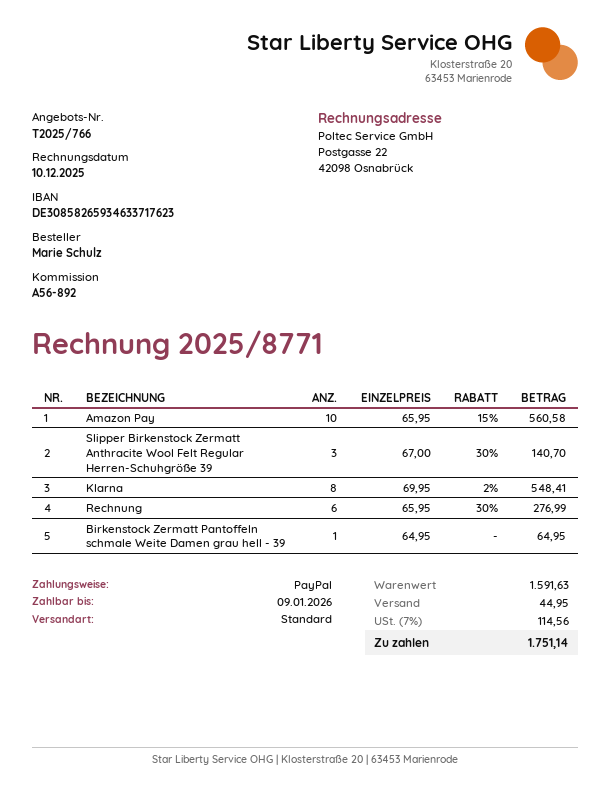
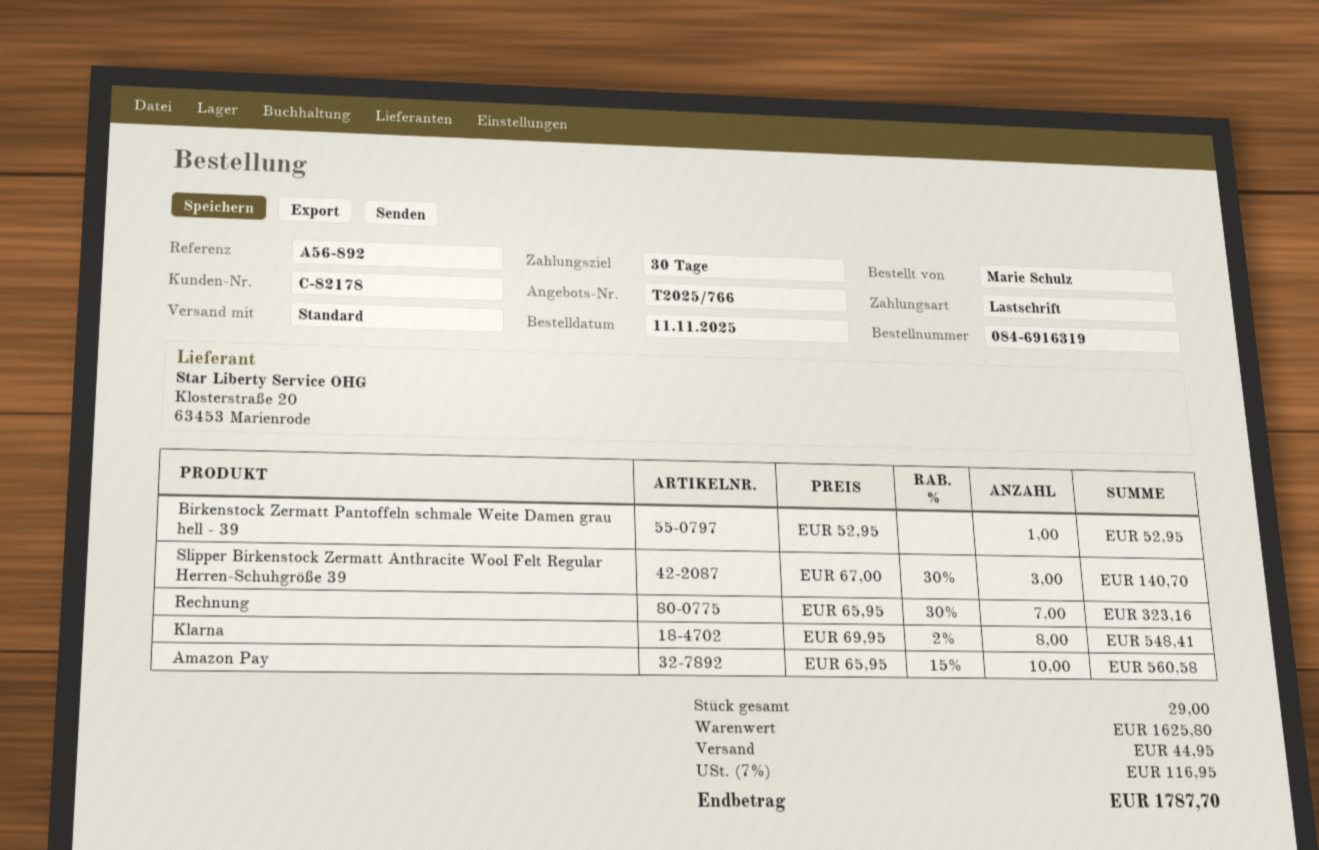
payment method: PayPal -> direct debit
Rechnung: 6 x 65.95 - 30% = 276.99 -> 7 x 65.95 - 30% = 323.16
Birkenstock Zermatt Pantoffeln schmale Weite Damen grau hell - 39: 1 x 64.95 = 64.95 -> 1 x 52.95 = 52.95
subtotal: 1591.63 -> 1625.80
tax: 7% = 114.56 -> 7% = 116.95
total: 1751.14 -> 1787.70

